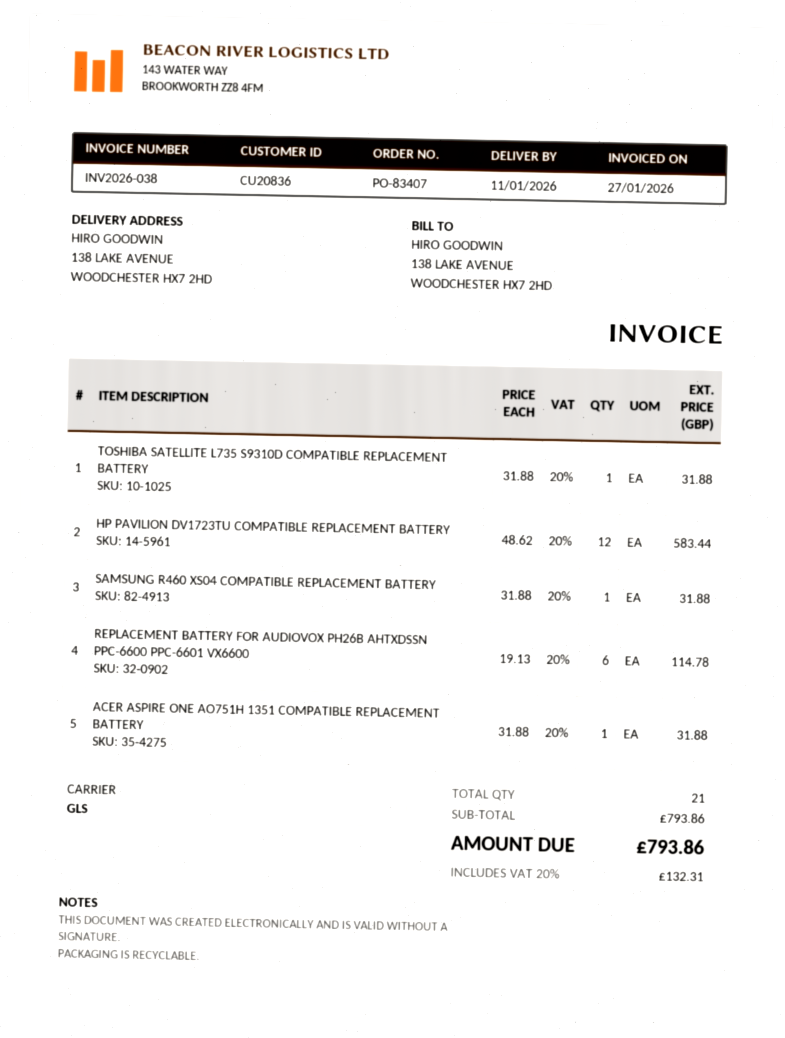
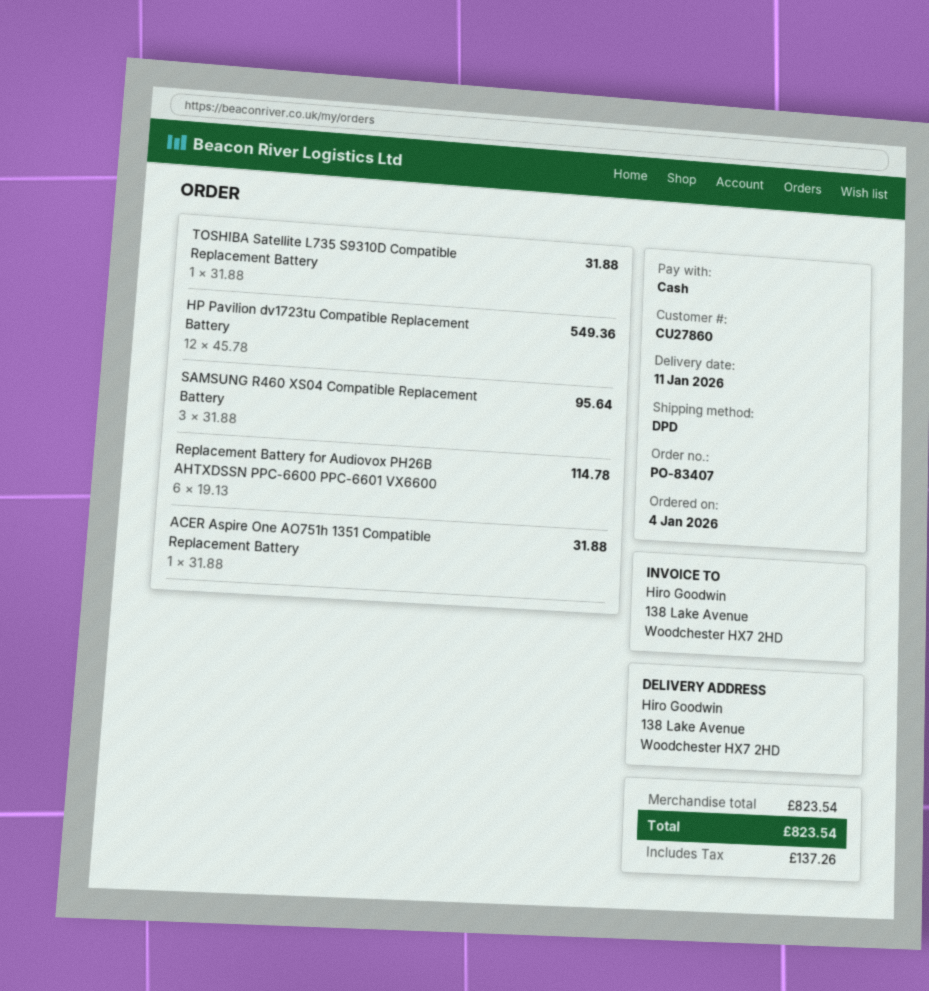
customer number: CU20836 -> CU27860
shipping method: GLS -> DPD
HP PAVILION DV1723TU COMPATIBLE REPLACEMENT BATTERY: 12 x 48.62 = 583.44 -> 12 x 45.78 = 549.36
SAMSUNG R460 XS04 COMPATIBLE REPLACEMENT BATTERY: 1 x 31.88 = 31.88 -> 3 x 31.88 = 95.64
subtotal: 793.86 -> 823.54
tax: 132.31 -> 137.26
total: 793.86 -> 823.54

